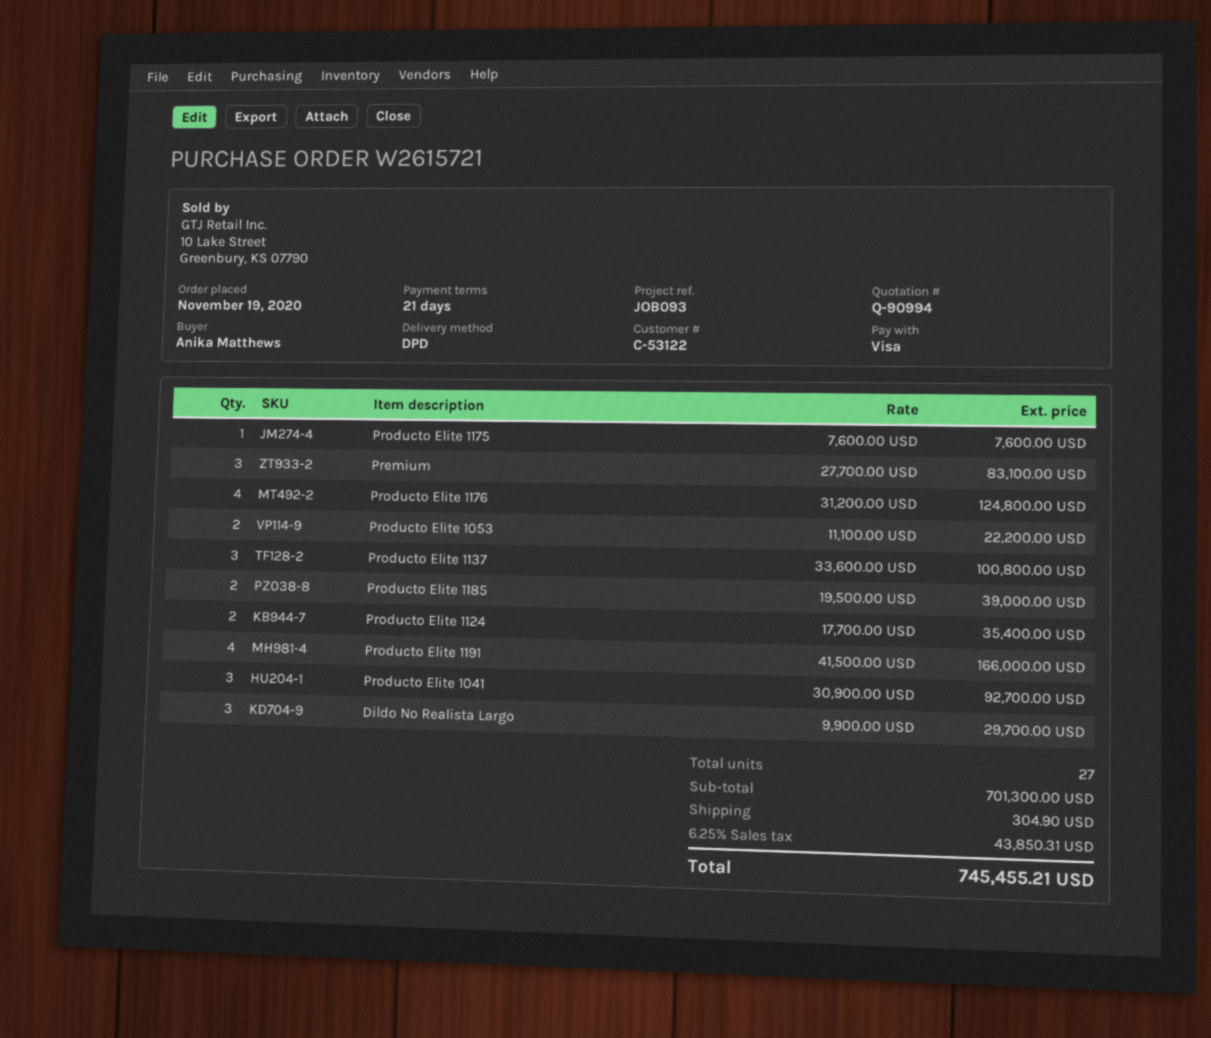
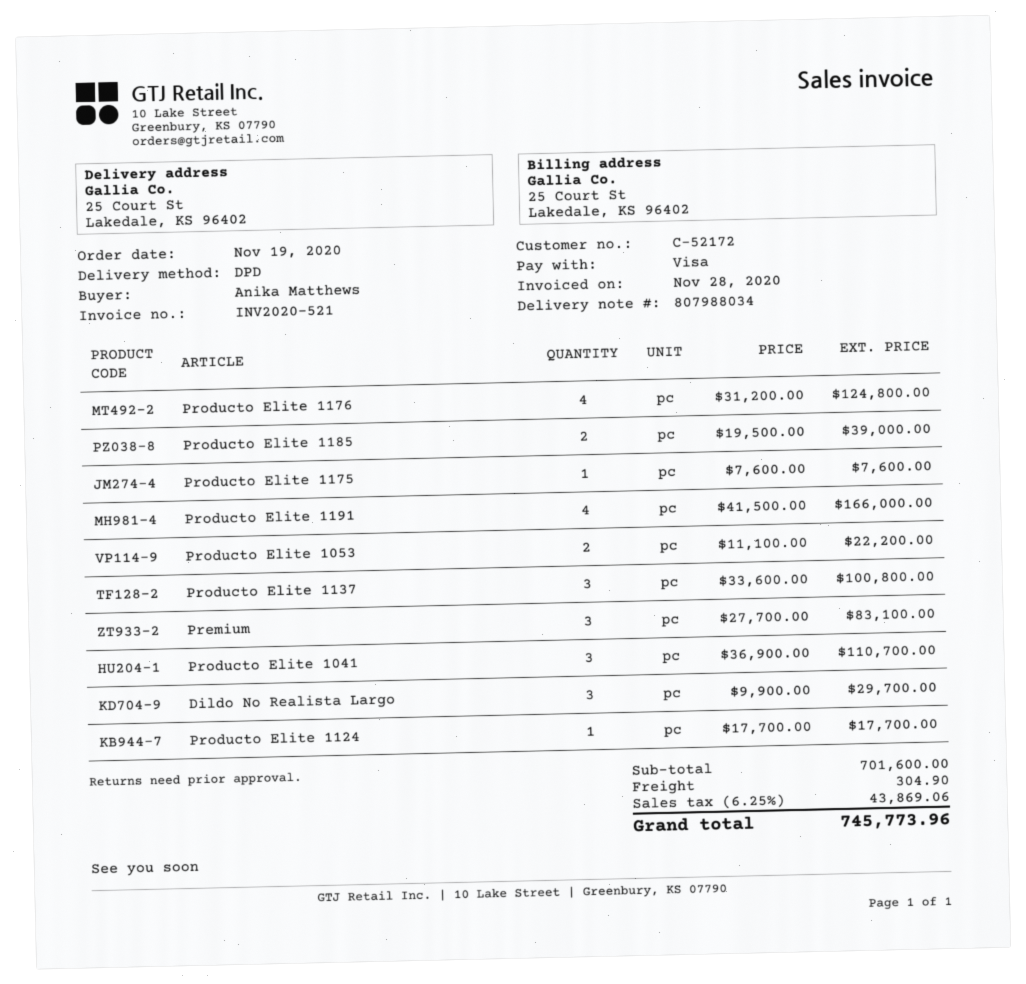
customer number: C-53122 -> C-52172
Producto Elite 1124: 2 x 17700.00 = 35400.00 -> 1 x 17700.00 = 17700.00
Producto Elite 1041: 3 x 30900.00 = 92700.00 -> 3 x 36900.00 = 110700.00
subtotal: 701300.00 -> 701600.00
tax: 6.25% = 43850.31 -> 6.25% = 43869.06
total: 745455.21 -> 745773.96

